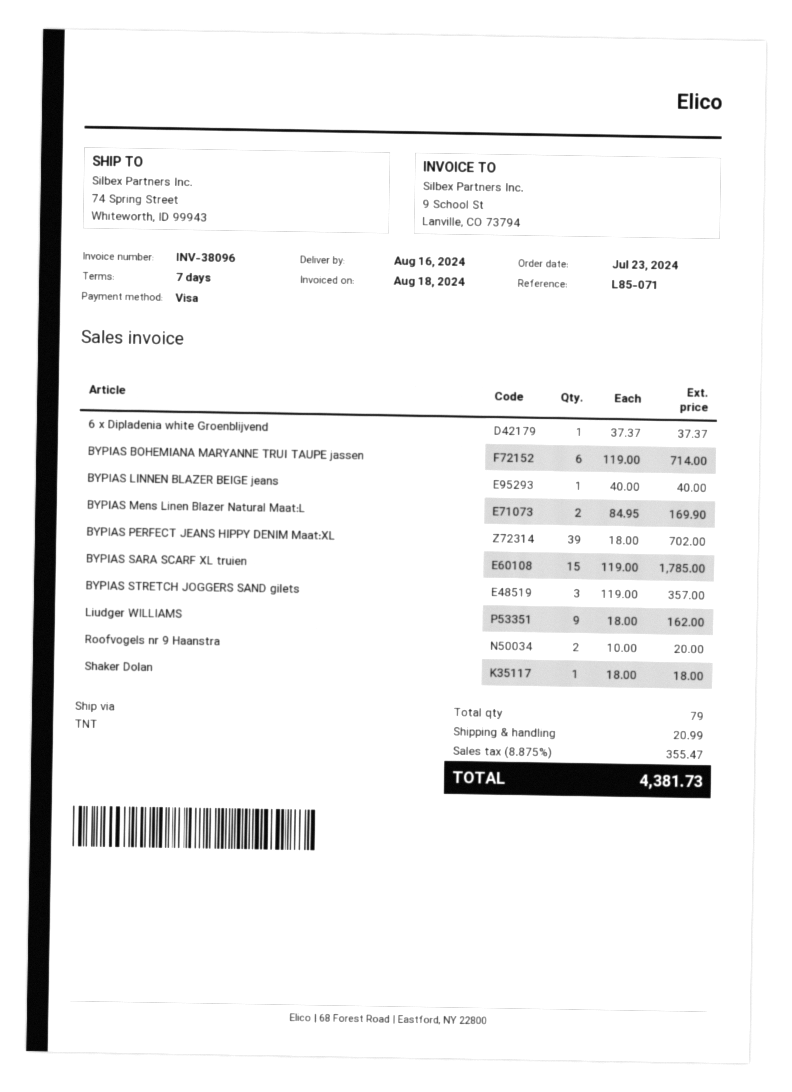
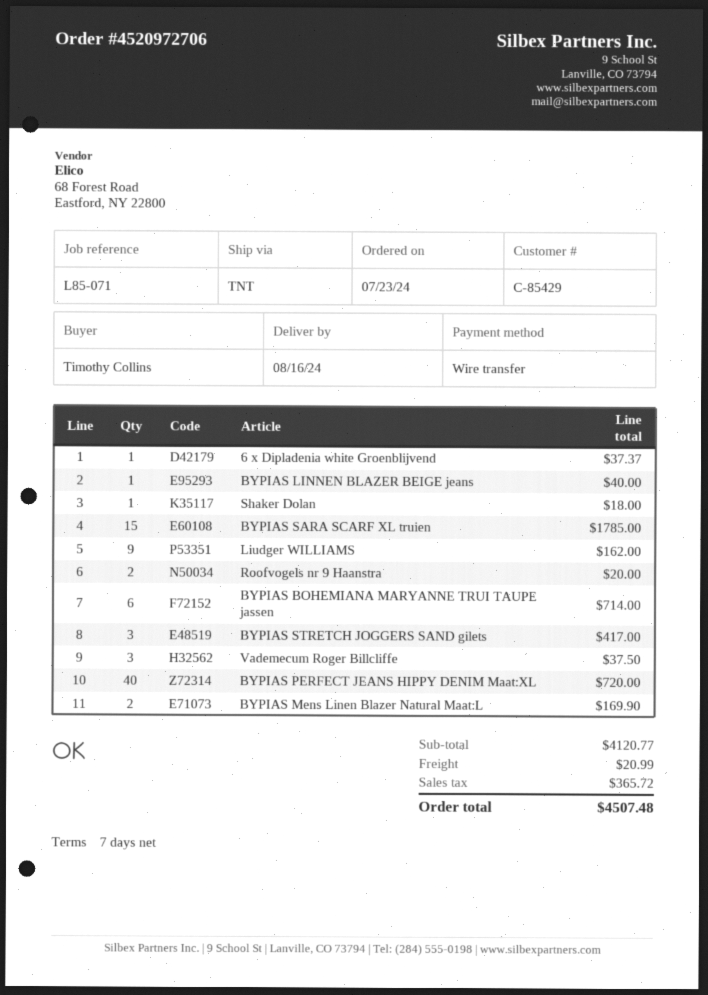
payment method: Visa -> bank transfer
BYPIAS PERFECT JEANS HIPPY DENIM Maat:XL: 39 for 702.00 -> 40 for 720.00
BYPIAS STRETCH JOGGERS SAND gilets: 3 for 357.00 -> 3 for 417.00
Vademecum Roger Billcliffe: none -> 3 for 37.50
tax: 355.47 -> 365.72
total: 4381.73 -> 4507.48

